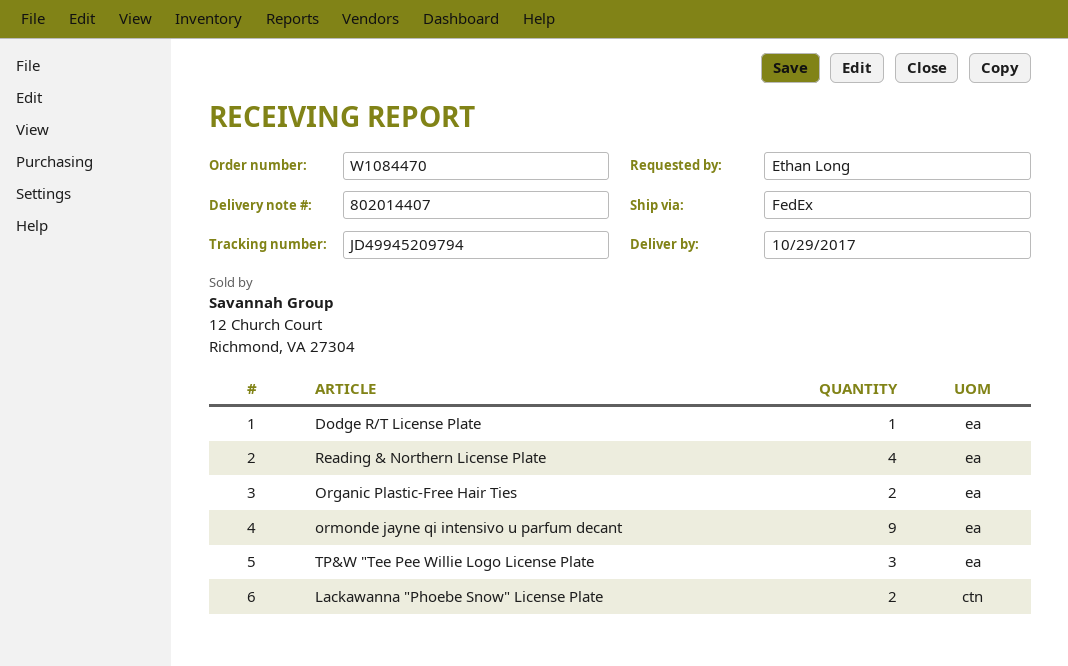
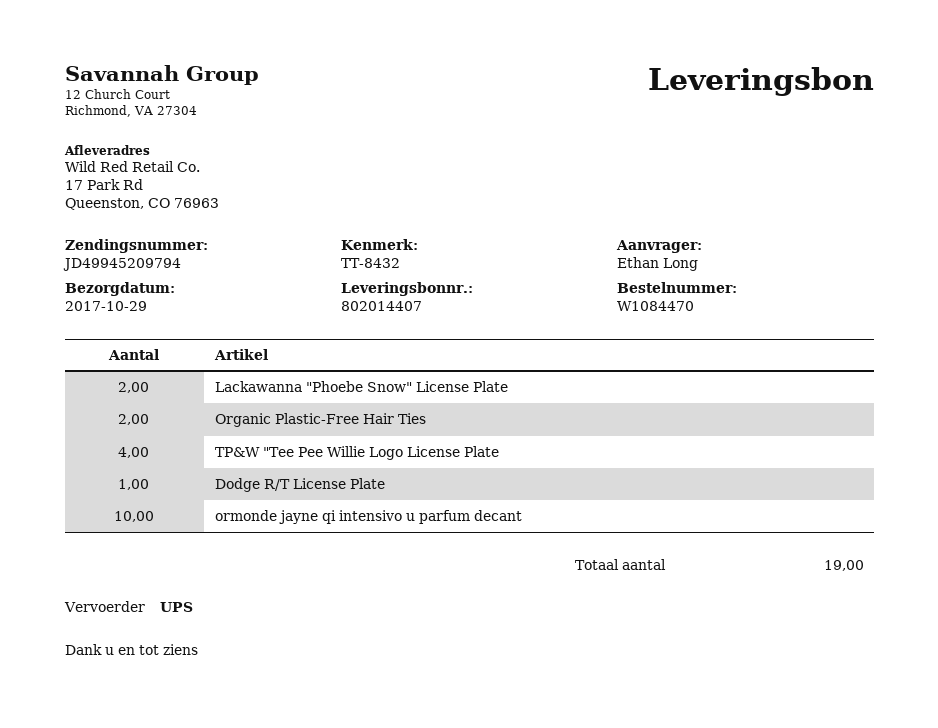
shipping method: FedEx -> UPS
Reading & Northern License Plate: 4 -> none
ormonde jayne qi intensivo u parfum decant: 9 -> 10
TP&W "Tee Pee Willie Logo License Plate: 3 -> 4

